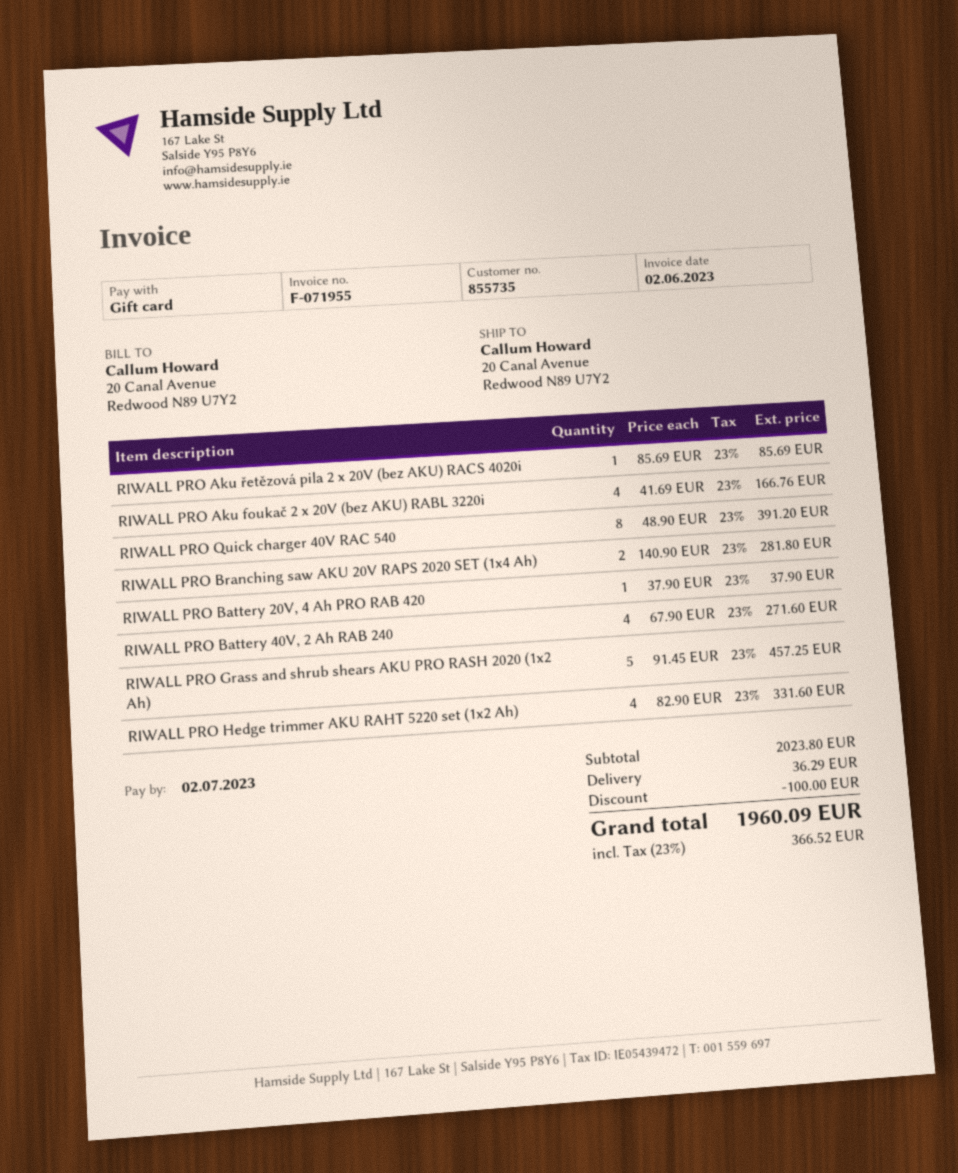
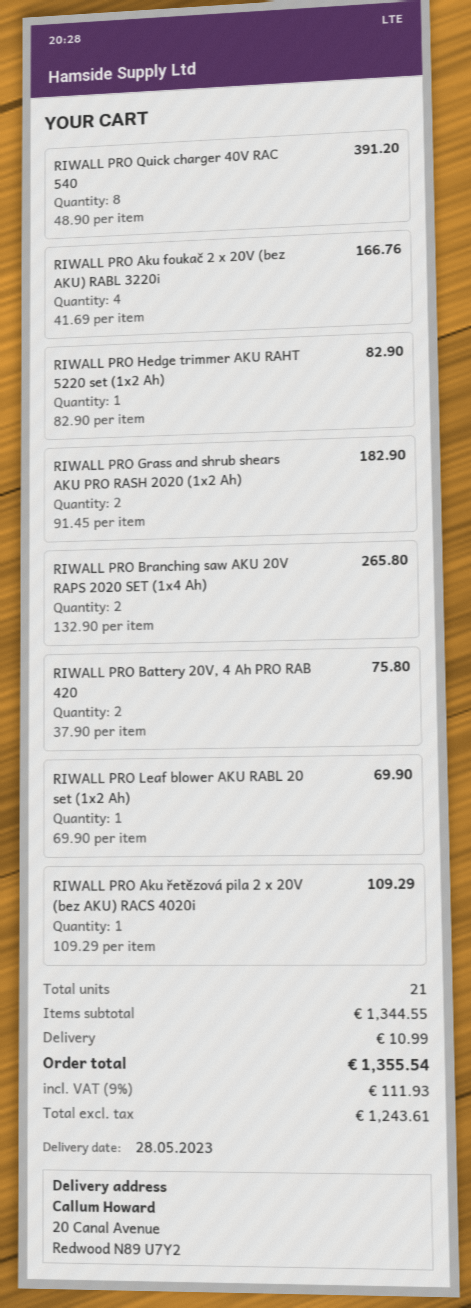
RIWALL PRO Aku řetězová pila 2 x 20V (bez AKU) RACS 4020i: 1 x 85.69 = 85.69 -> 1 x 109.29 = 109.29
RIWALL PRO Branching saw AKU 20V RAPS 2020 SET (1x4 Ah): 2 x 140.90 = 281.80 -> 2 x 132.90 = 265.80
RIWALL PRO Battery 20V, 4 Ah PRO RAB 420: 1 x 37.90 = 37.90 -> 2 x 37.90 = 75.80
RIWALL PRO Battery 40V, 2 Ah RAB 240: 4 x 67.90 = 271.60 -> none
RIWALL PRO Grass and shrub shears AKU PRO RASH 2020 (1x2 Ah): 5 x 91.45 = 457.25 -> 2 x 91.45 = 182.90
RIWALL PRO Hedge trimmer AKU RAHT 5220 set (1x2 Ah): 4 x 82.90 = 331.60 -> 1 x 82.90 = 82.90
RIWALL PRO Leaf blower AKU RABL 20 set (1x2 Ah): none -> 1 x 69.90 = 69.90
subtotal: 2023.80 -> 1344.55
discount: 100.00 -> none
shipping: 36.29 -> 10.99
tax: 23% = 366.52 -> 9% = 111.93
total: 1960.09 -> 1355.54

